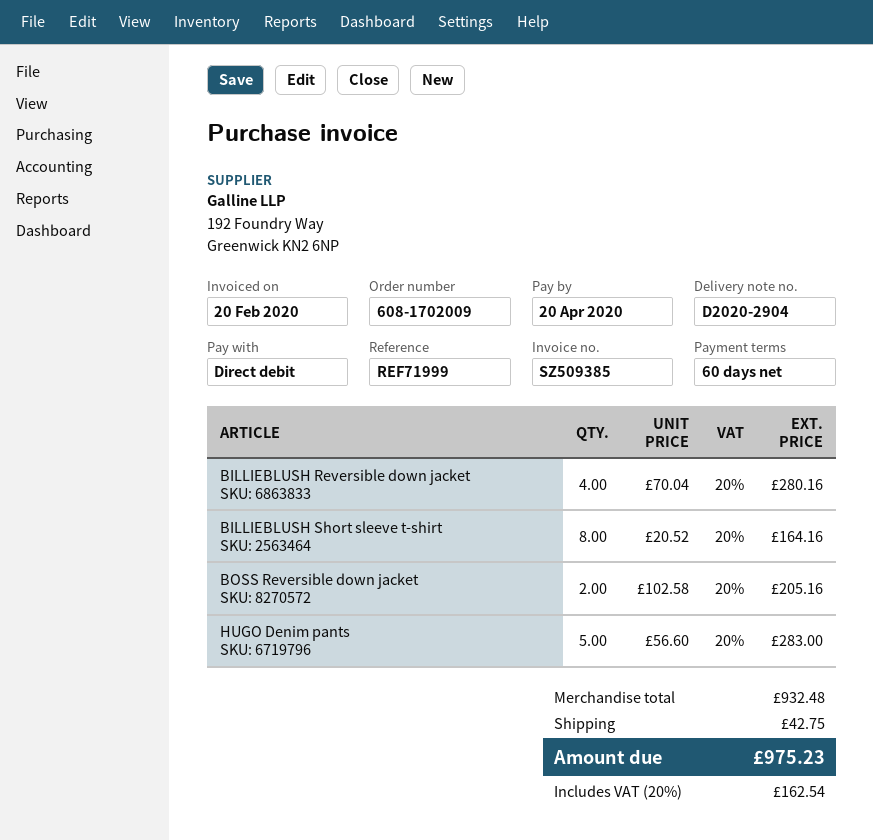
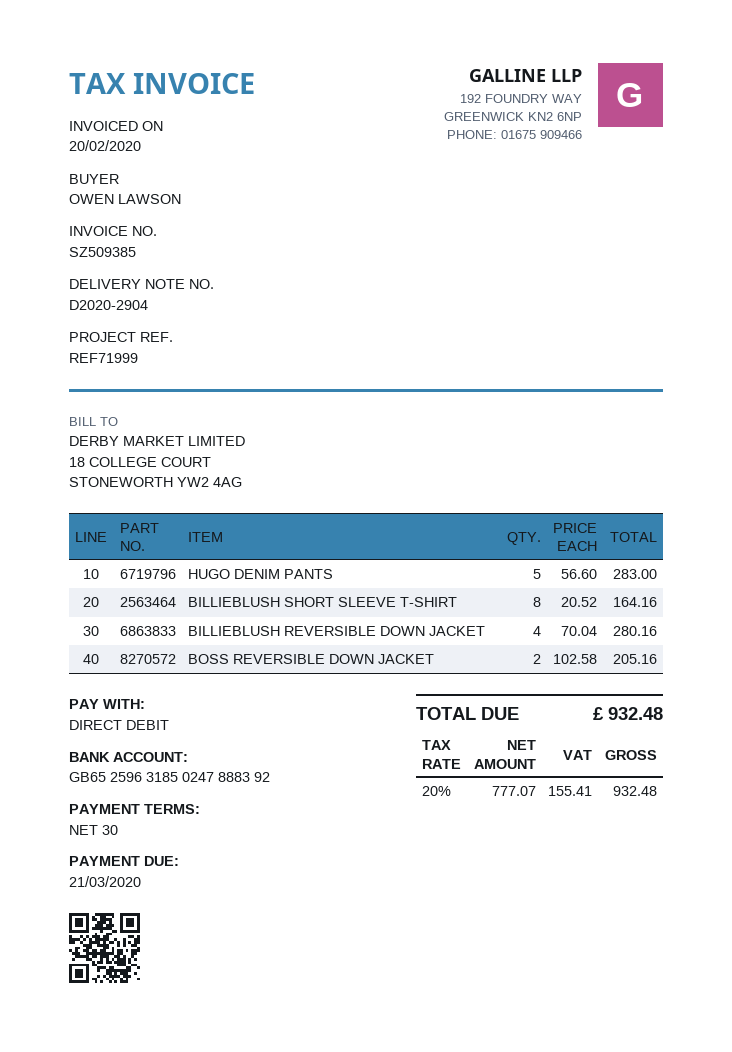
payment terms: 60 days -> 30 days
due date: 2020-04-20 -> 2020-03-21
shipping: 42.75 -> none
tax: 20% = 162.54 -> 20% = 155.41
total: 975.23 -> 932.48

